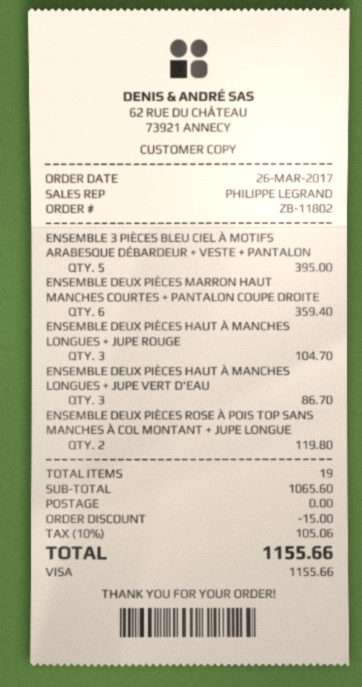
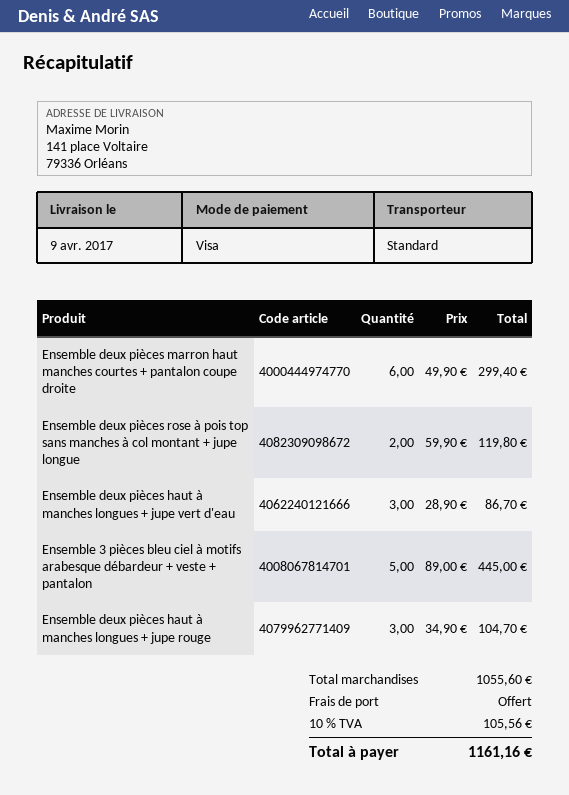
ENSEMBLE 3 PIÈCES BLEU CIEL À MOTIFS ARABESQUE DÉBARDEUR + VESTE + PANTALON: 5 for 395.00 -> 5 for 445.00
ENSEMBLE DEUX PIÈCES MARRON HAUT MANCHES COURTES + PANTALON COUPE DROITE: 6 for 359.40 -> 6 for 299.40
subtotal: 1065.60 -> 1055.60
discount: 15.00 -> none
tax: 10% = 105.06 -> 10% = 105.56
total: 1155.66 -> 1161.16

